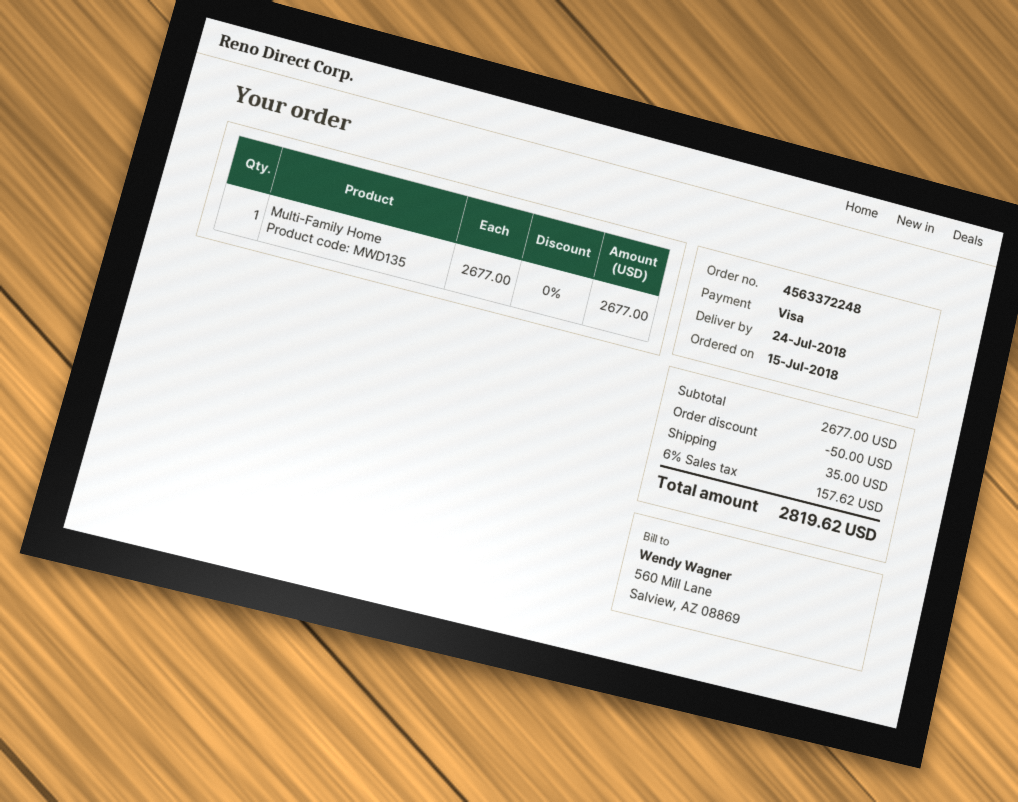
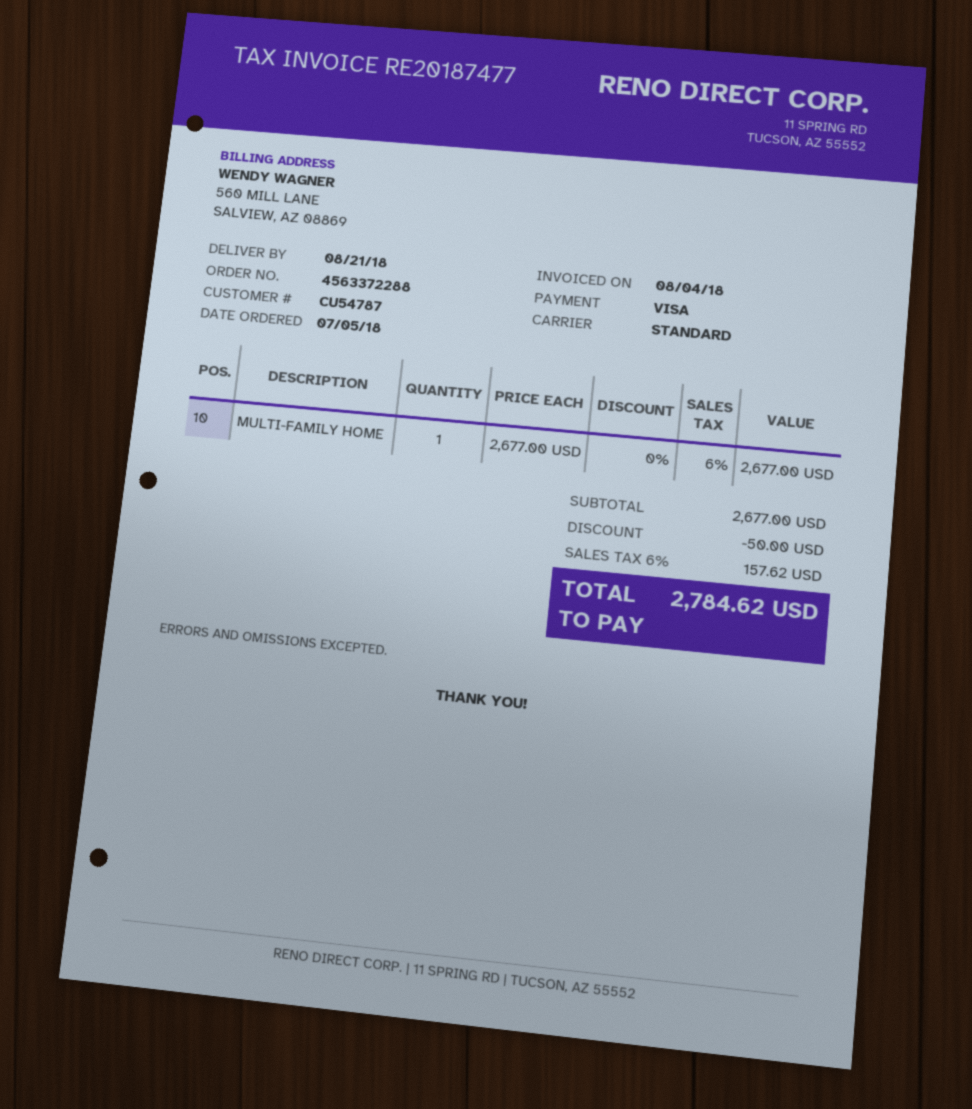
order number: 4563372248 -> 4563372288
order date: 2018-07-15 -> 2018-07-05
delivery date: 2018-07-24 -> 2018-08-21
shipping: 35.00 -> none
total: 2819.62 -> 2784.62

